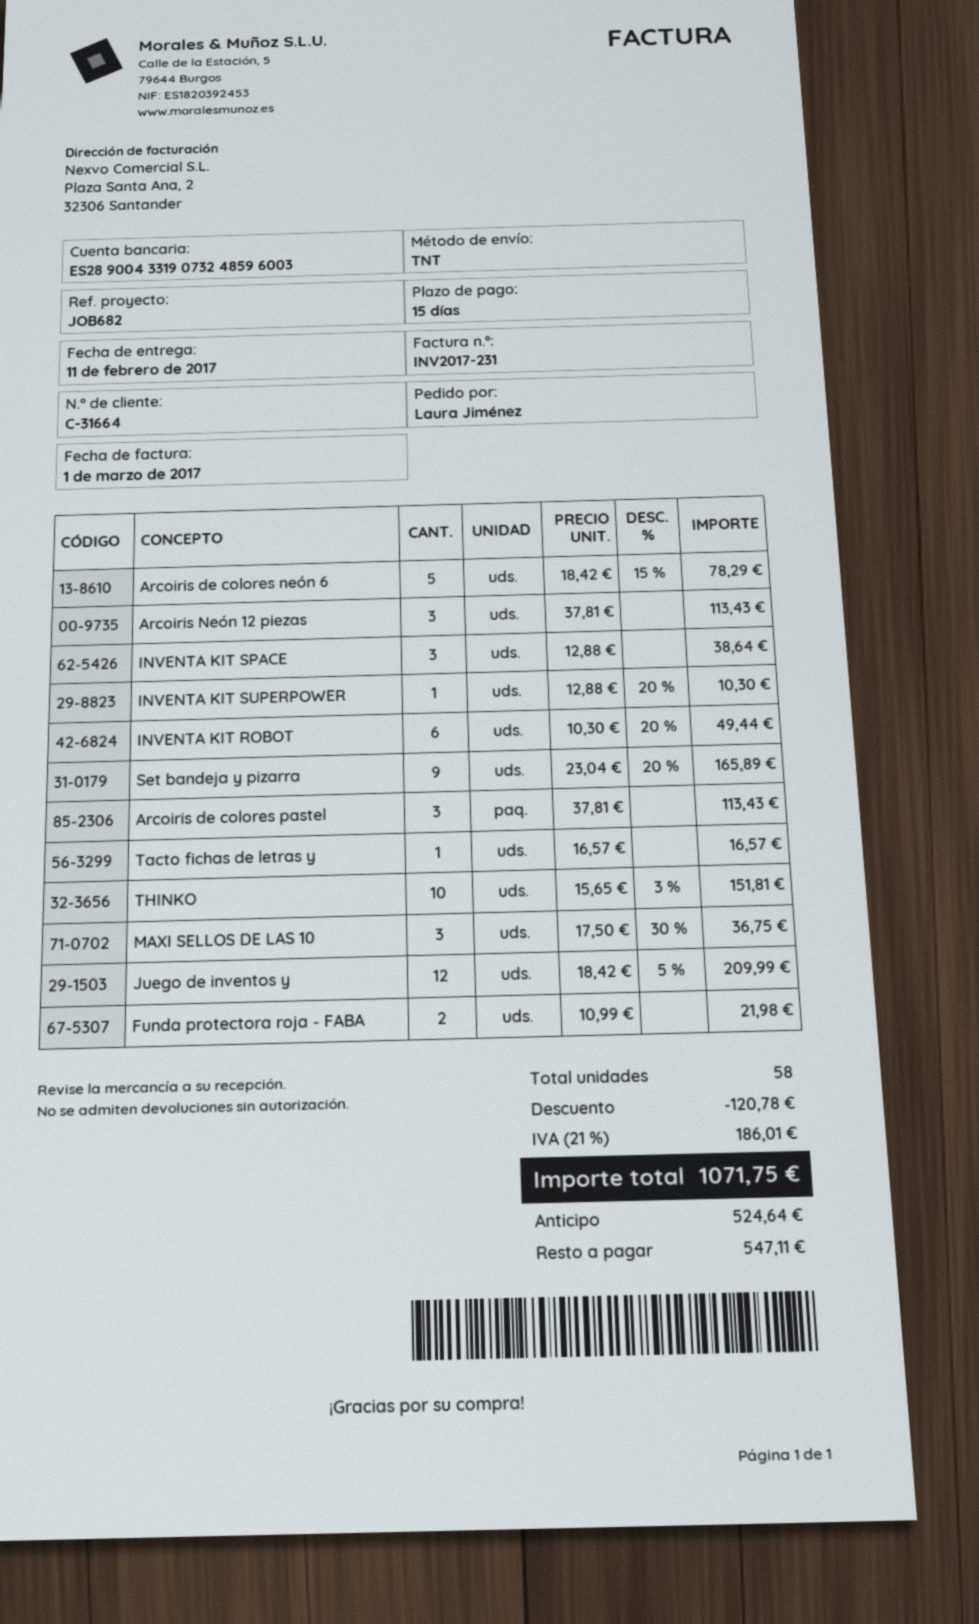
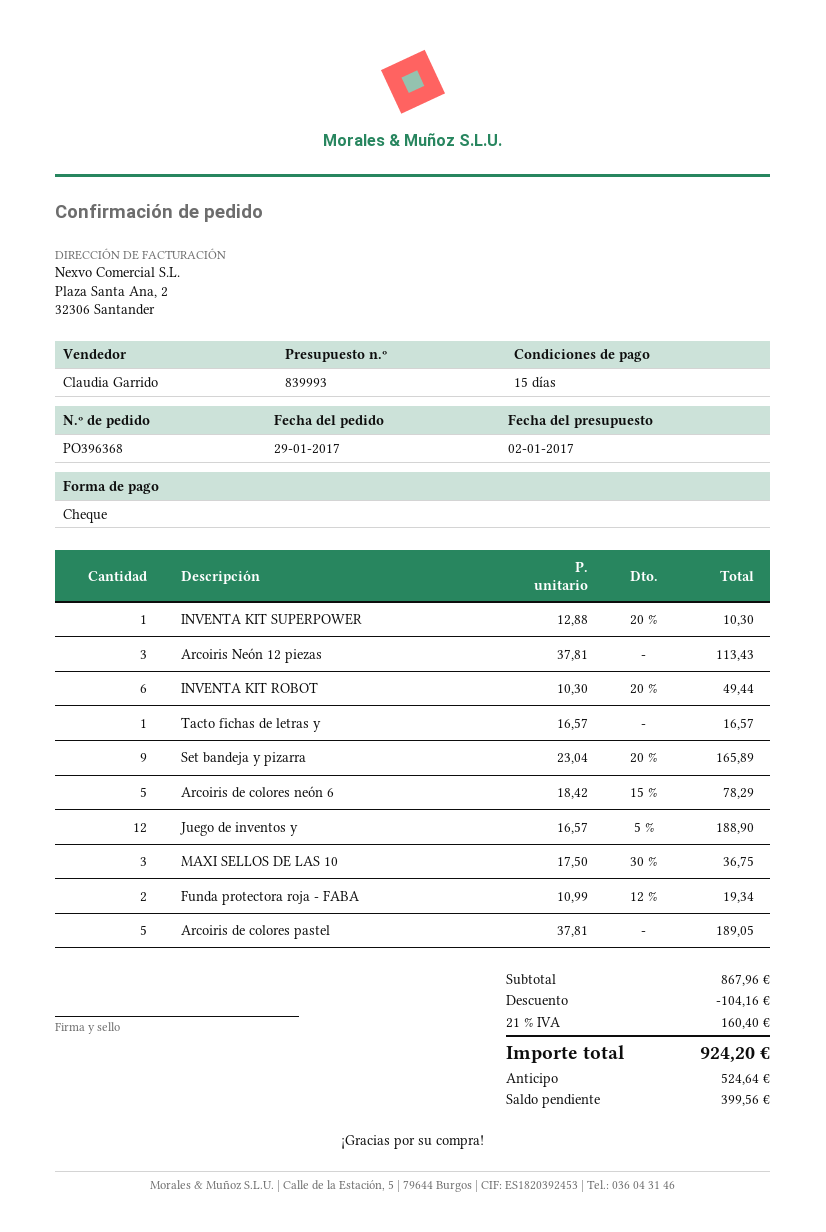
INVENTA KIT SPACE: 3 x 12.88 = 38.64 -> none
Arcoiris de colores pastel: 3 x 37.81 = 113.43 -> 5 x 37.81 = 189.05
THINKO: 10 x 15.65 - 3% = 151.81 -> none
Juego de inventos y: 12 x 18.42 - 5% = 209.99 -> 12 x 16.57 - 5% = 188.90
Funda protectora roja - FABA: 2 x 10.99 = 21.98 -> 2 x 10.99 - 12% = 19.34
discount: 120.78 -> 104.16
tax: 21% = 186.01 -> 21% = 160.40
total: 1071.75 -> 924.20
balance: 547.11 -> 399.56

